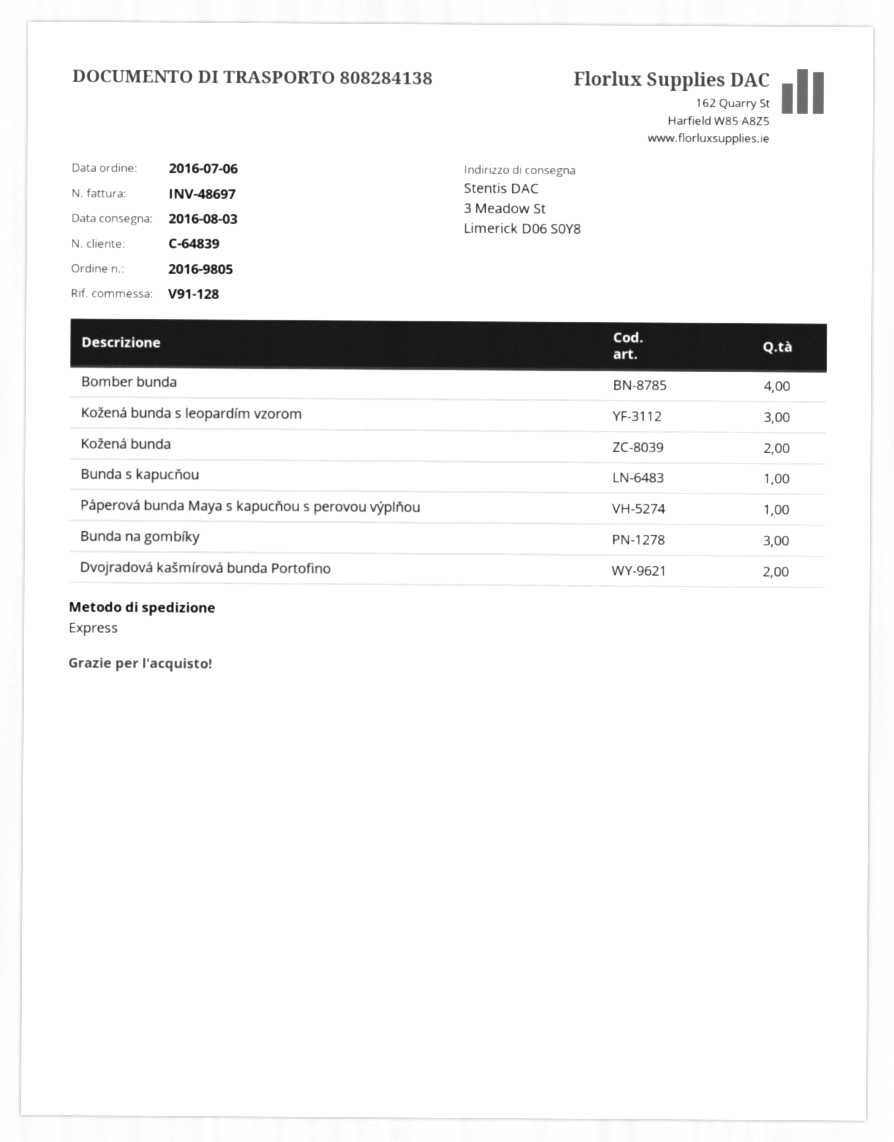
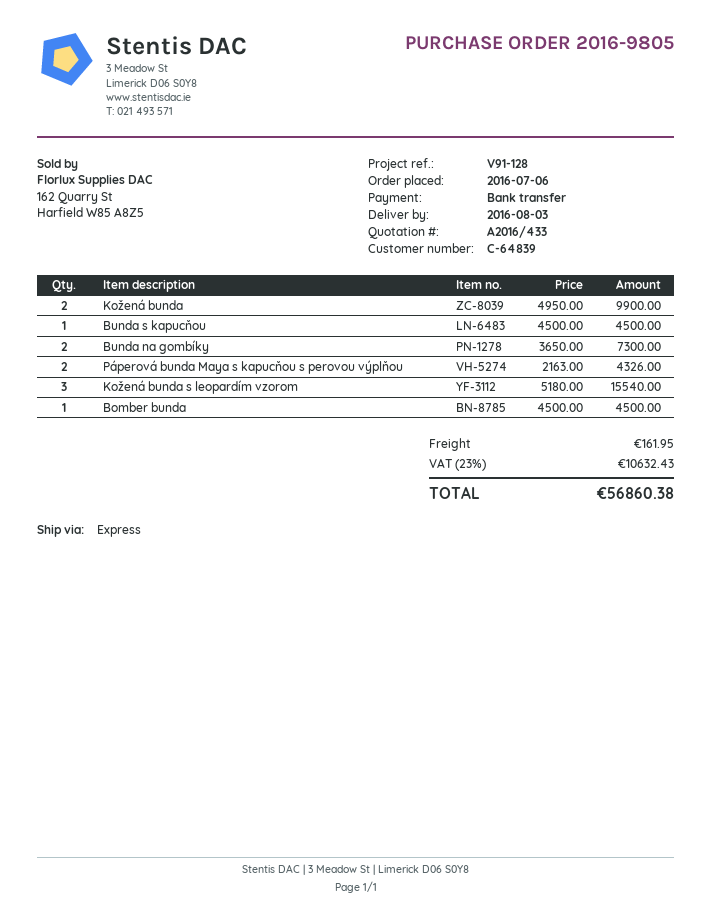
Bomber bunda: 4 -> 1
Páperová bunda Maya s kapucňou s perovou výplňou: 1 -> 2
Bunda na gombíky: 3 -> 2
Dvojradová kašmírová bunda Portofino: 2 -> none

